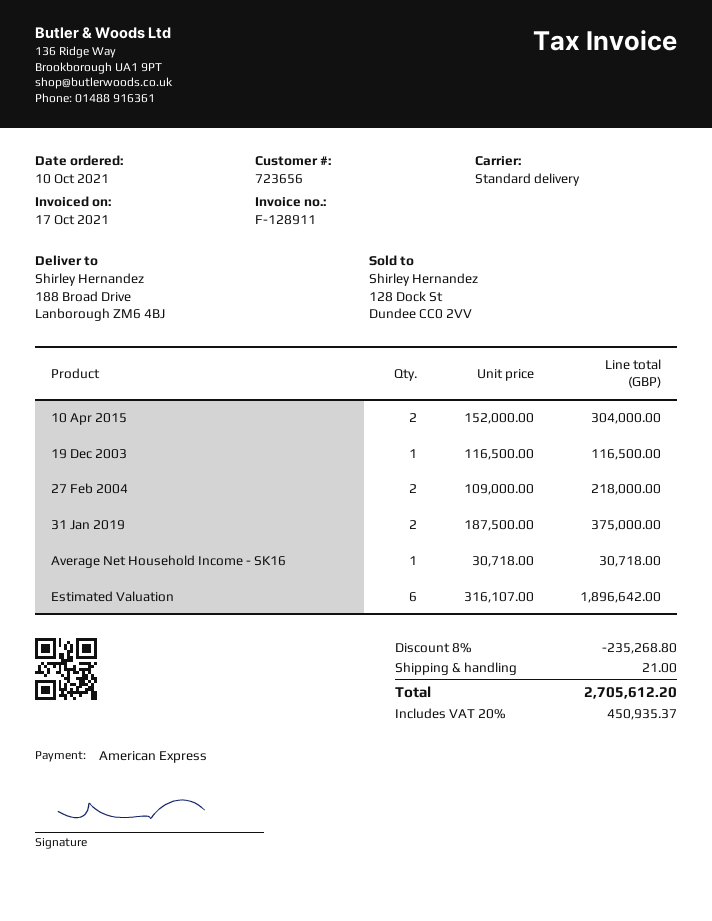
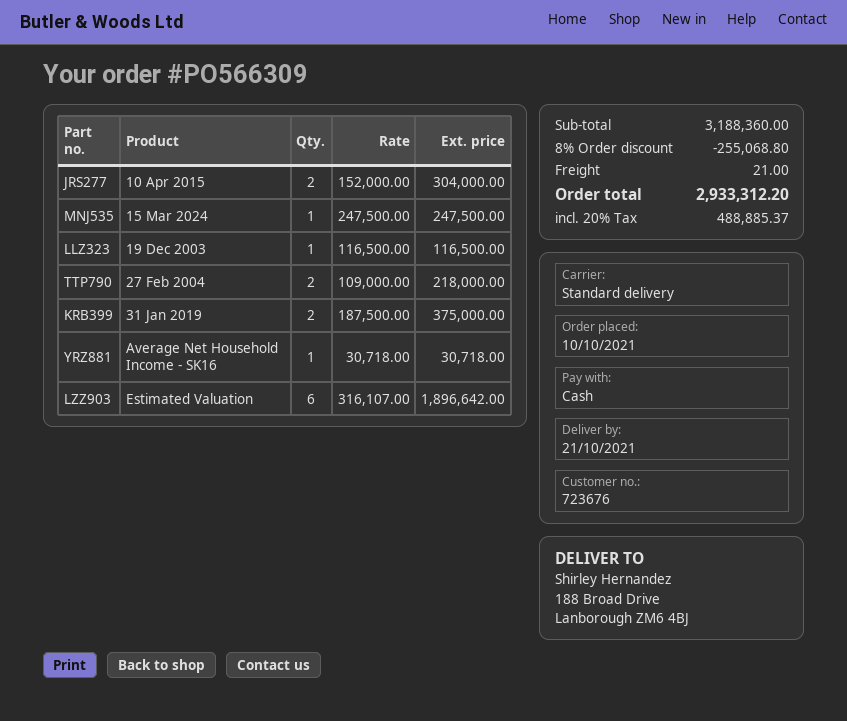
customer number: 723656 -> 723676
payment method: American Express -> cash
15 Mar 2024: none -> 1 x 247500.00 = 247500.00
discount: 8% = 235268.80 -> 8% = 255068.80
tax: 20% = 450935.37 -> 20% = 488885.37
total: 2705612.20 -> 2933312.20

